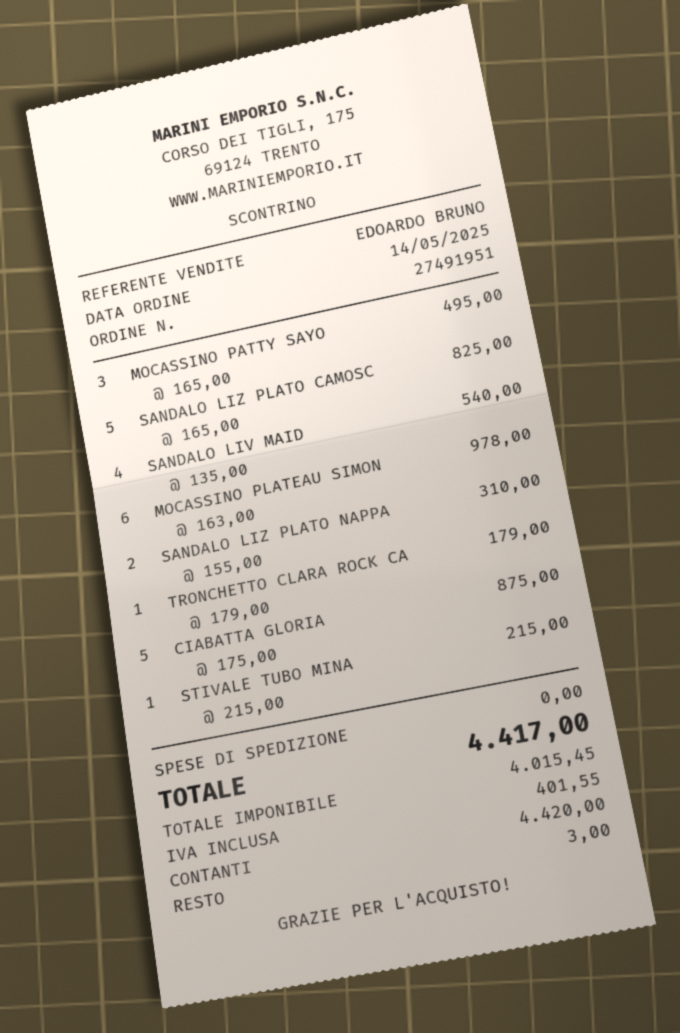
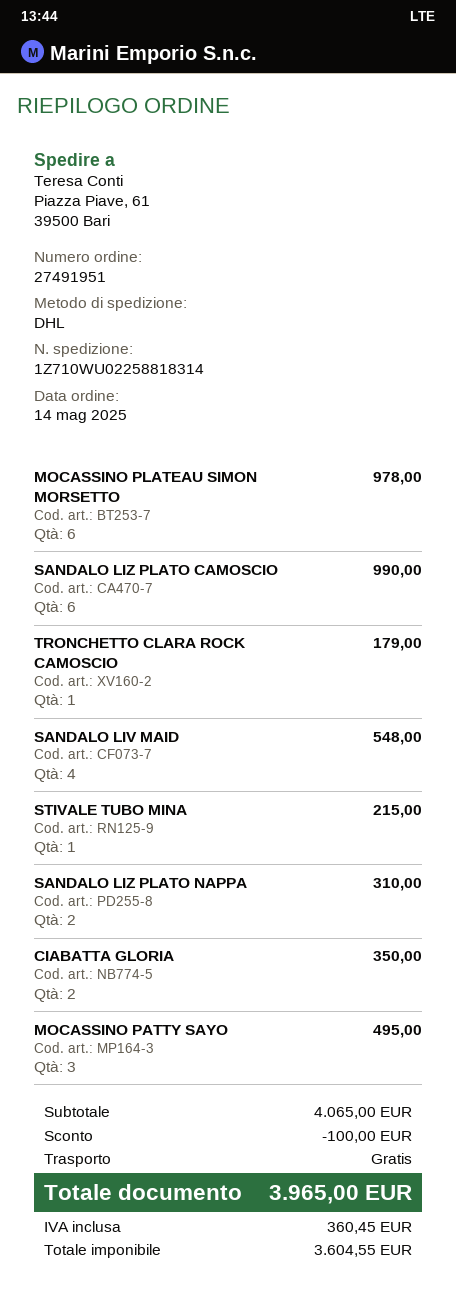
SANDALO LIZ PLATO CAMOSC: 5 for 825.00 -> 6 for 990.00
SANDALO LIV MAID: 4 for 540.00 -> 4 for 548.00
CIABATTA GLORIA: 5 for 875.00 -> 2 for 350.00
discount: none -> 100.00
net: 4015.45 -> 3604.55
tax: 401.55 -> 360.45
total: 4417.00 -> 3965.00

